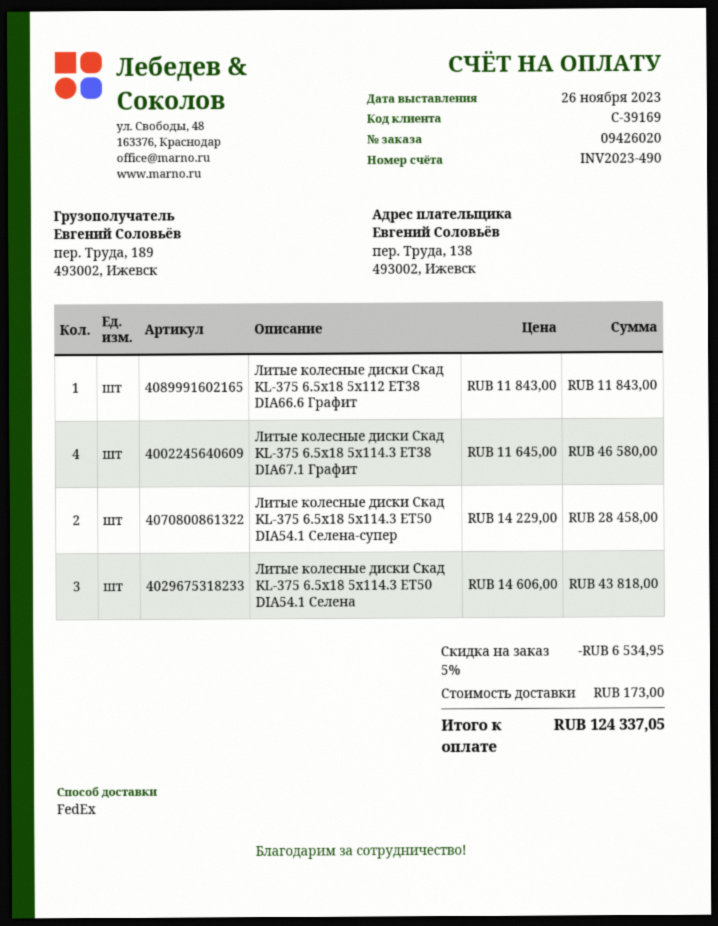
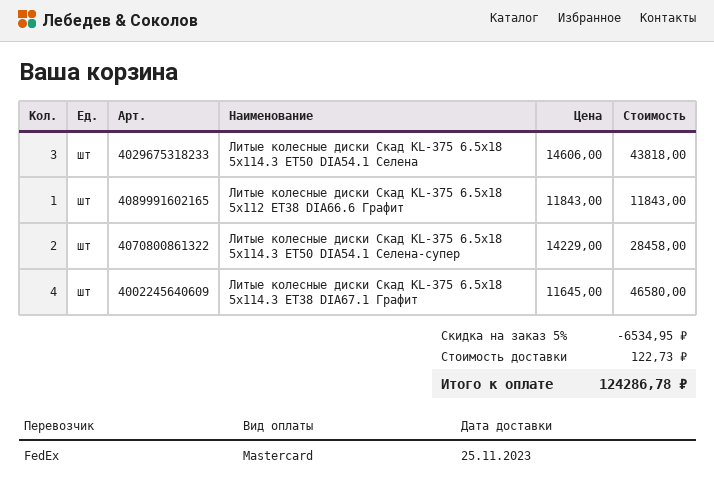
shipping: 173.00 -> 122.73
total: 124337.05 -> 124286.78

